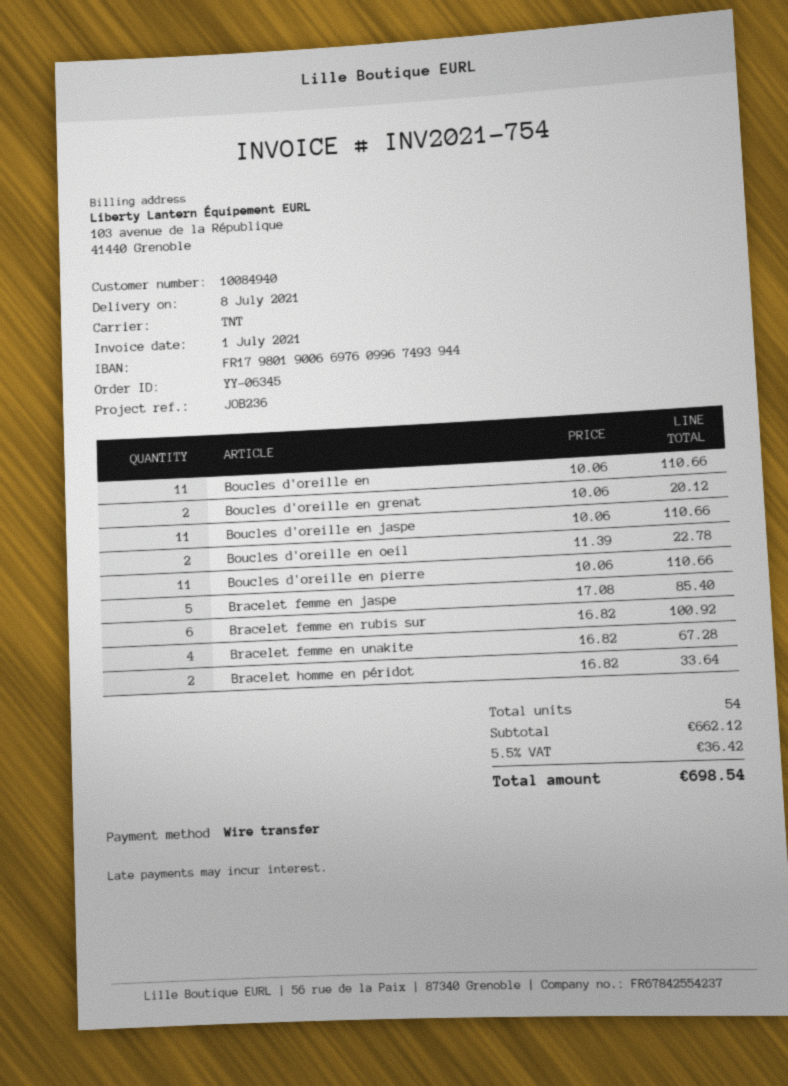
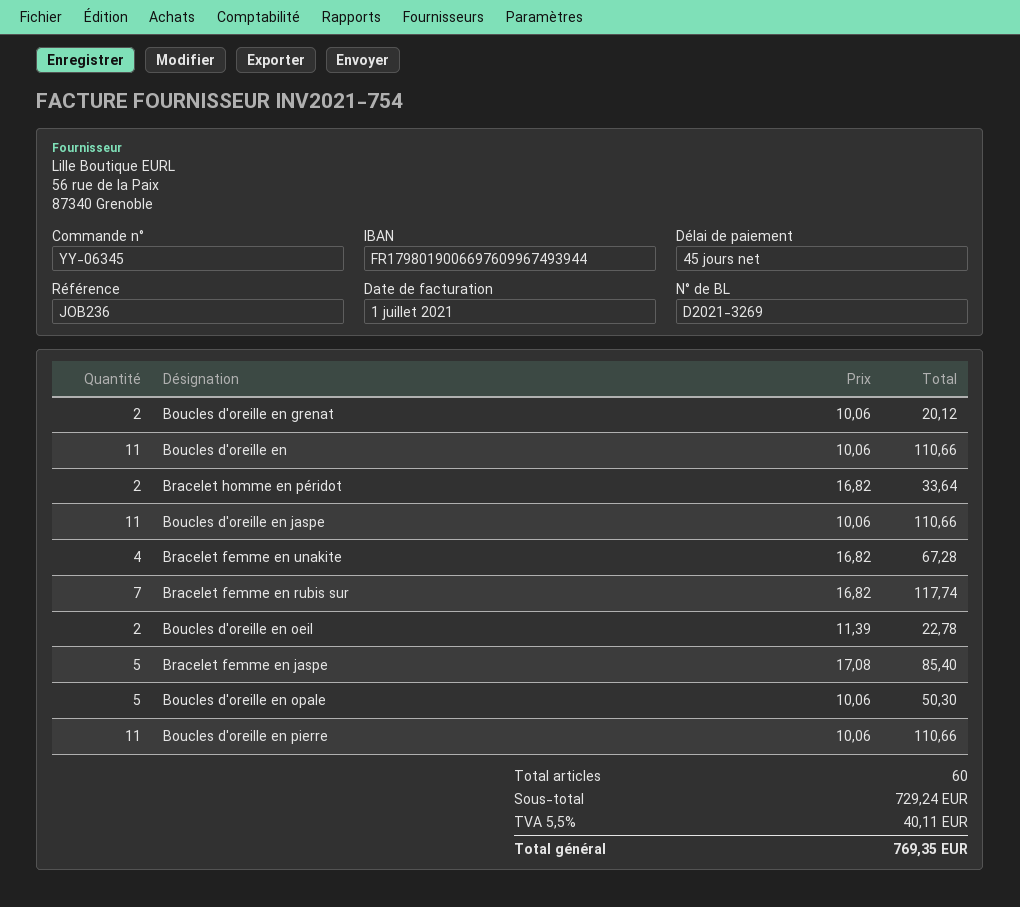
Bracelet femme en rubis sur: 6 x 16.82 = 100.92 -> 7 x 16.82 = 117.74
Boucles d'oreille en opale: none -> 5 x 10.06 = 50.30
total quantity: 54 -> 60
subtotal: 662.12 -> 729.24
tax: 5.5% = 36.42 -> 5.5% = 40.11
total: 698.54 -> 769.35

